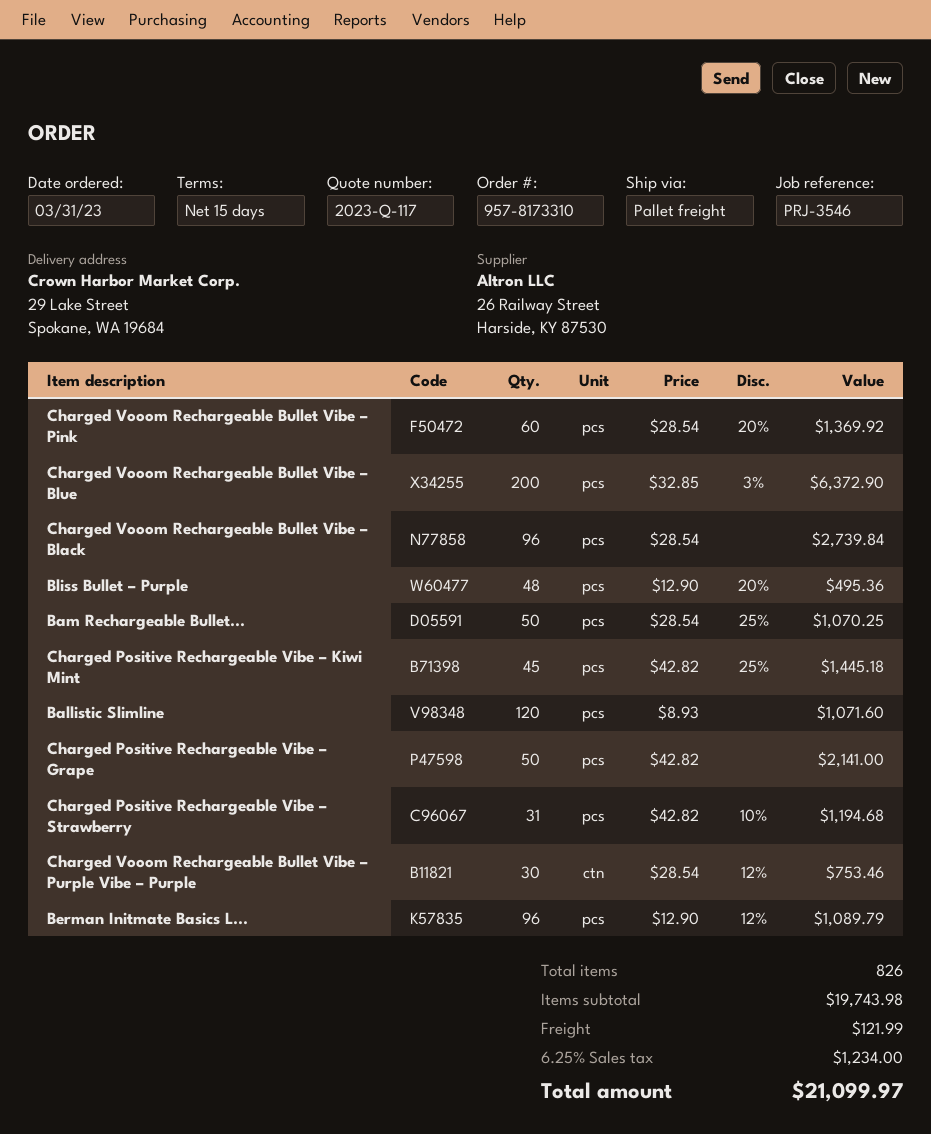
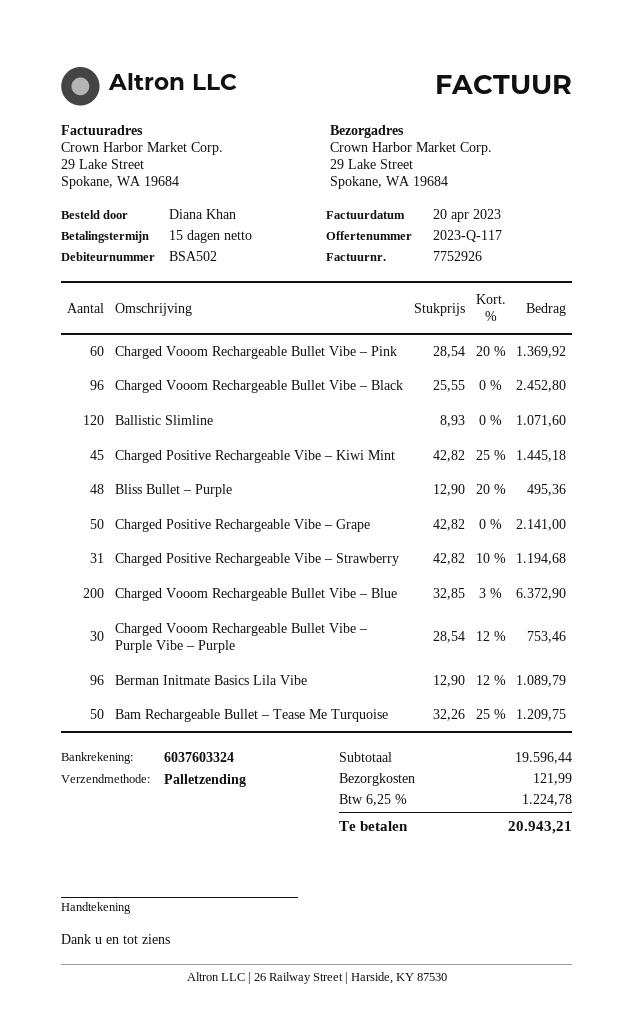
Charged Vooom Rechargeable Bullet Vibe – Black: 96 x 28.54 = 2739.84 -> 96 x 25.55 = 2452.80
Bam Rechargeable Bullet...: 50 x 28.54 - 25% = 1070.25 -> 50 x 32.26 - 25% = 1209.75
subtotal: 19743.98 -> 19596.44
tax: 6.25% = 1234.00 -> 6.25% = 1224.78
total: 21099.97 -> 20943.21

